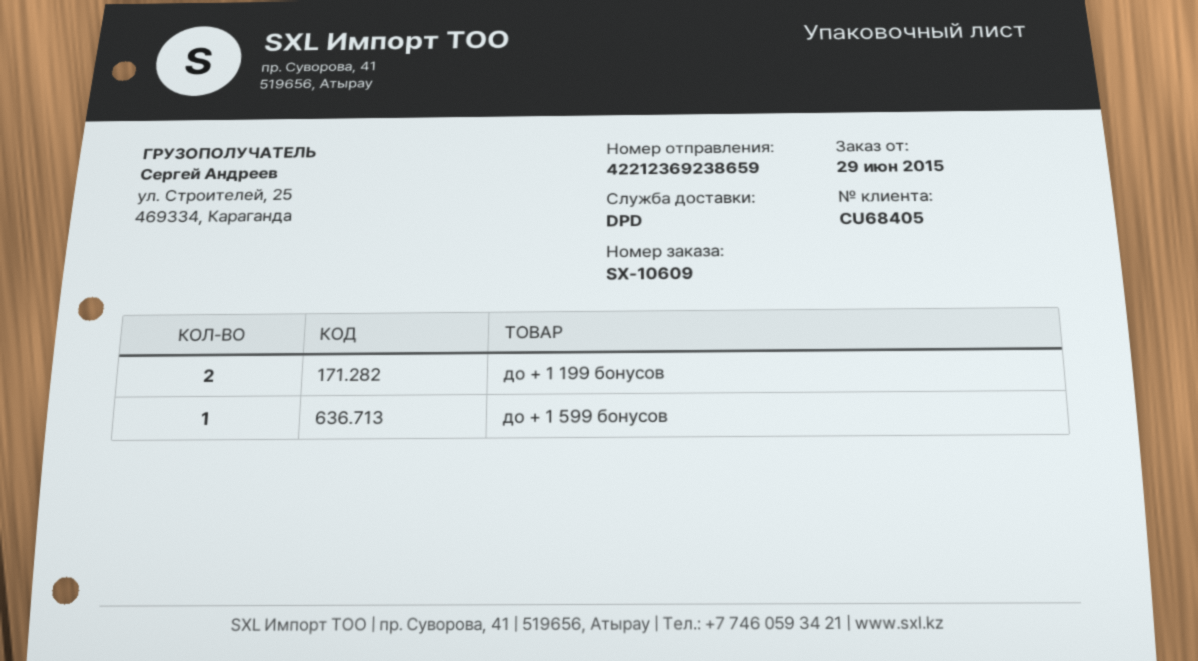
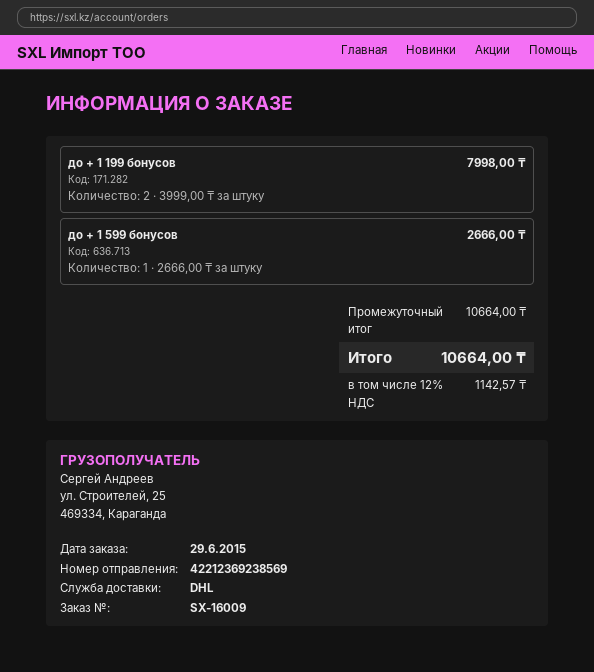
order number: SX-10609 -> SX-16009
shipping method: DPD -> DHL
tracking number: 42212369238659 -> 42212369238569

